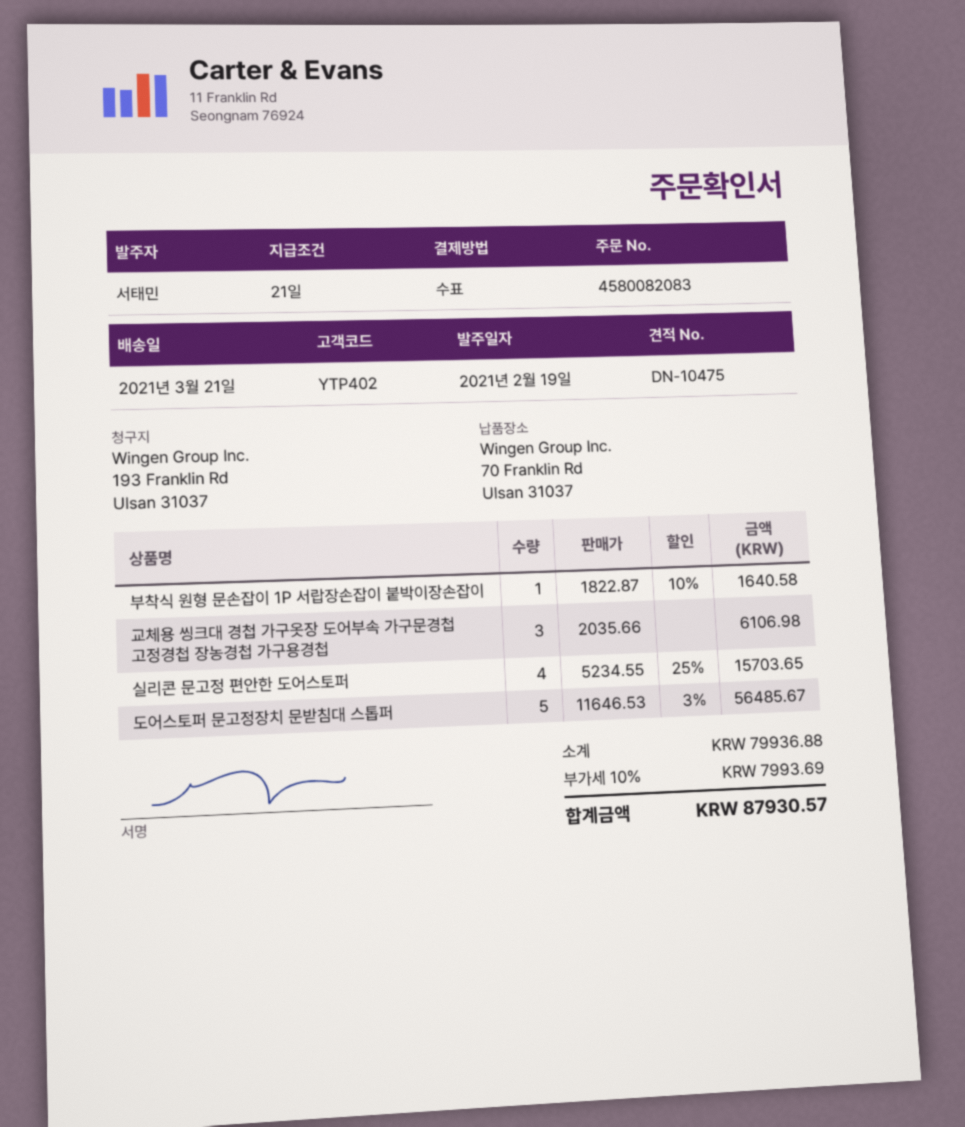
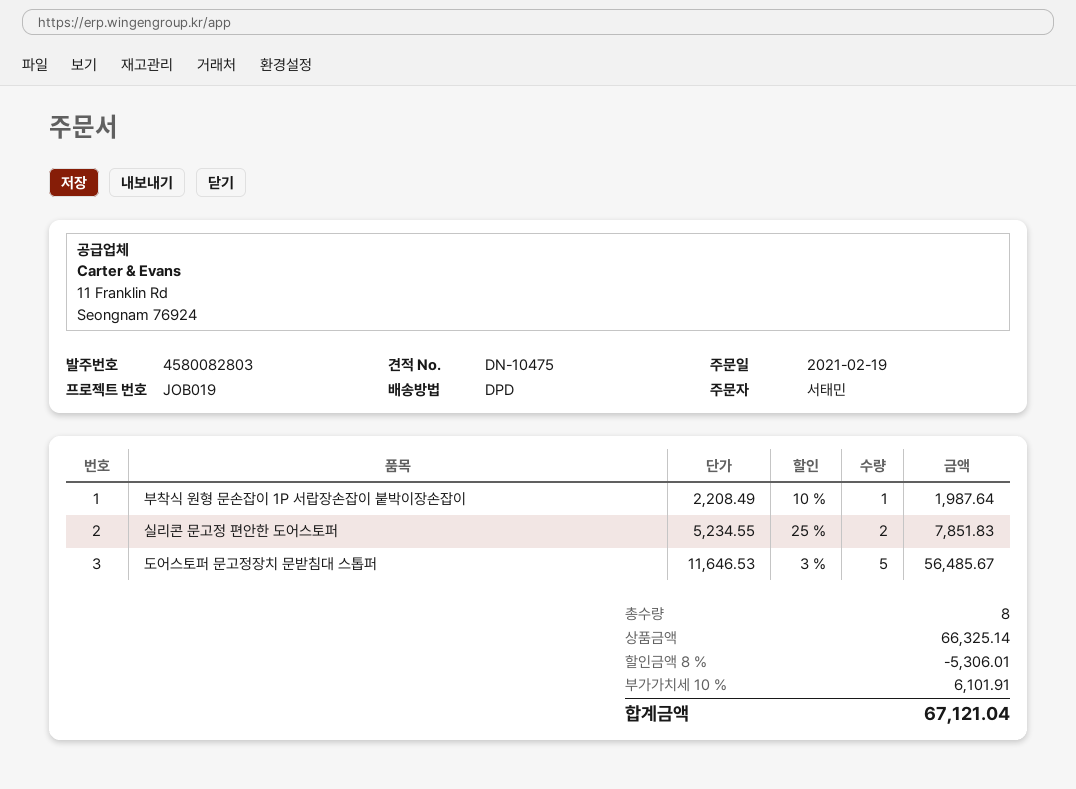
order number: 4580082083 -> 4580082803
부착식 원형 문손잡이 1P 서랍장손잡이 붙박이장손잡이: 1 x 1822.87 - 10% = 1640.58 -> 1 x 2208.49 - 10% = 1987.64
교체용 씽크대 경첩 가구옷장 도어부속 가구문경첩 고정경첩 장농경첩 가구용경첩: 3 x 2035.66 = 6106.98 -> none
실리콘 문고정 편안한 도어스토퍼: 4 x 5234.55 - 25% = 15703.65 -> 2 x 5234.55 - 25% = 7851.83
subtotal: 79936.88 -> 66325.14
discount: none -> 8% = 5306.01
tax: 10% = 7993.69 -> 10% = 6101.91
total: 87930.57 -> 67121.04

